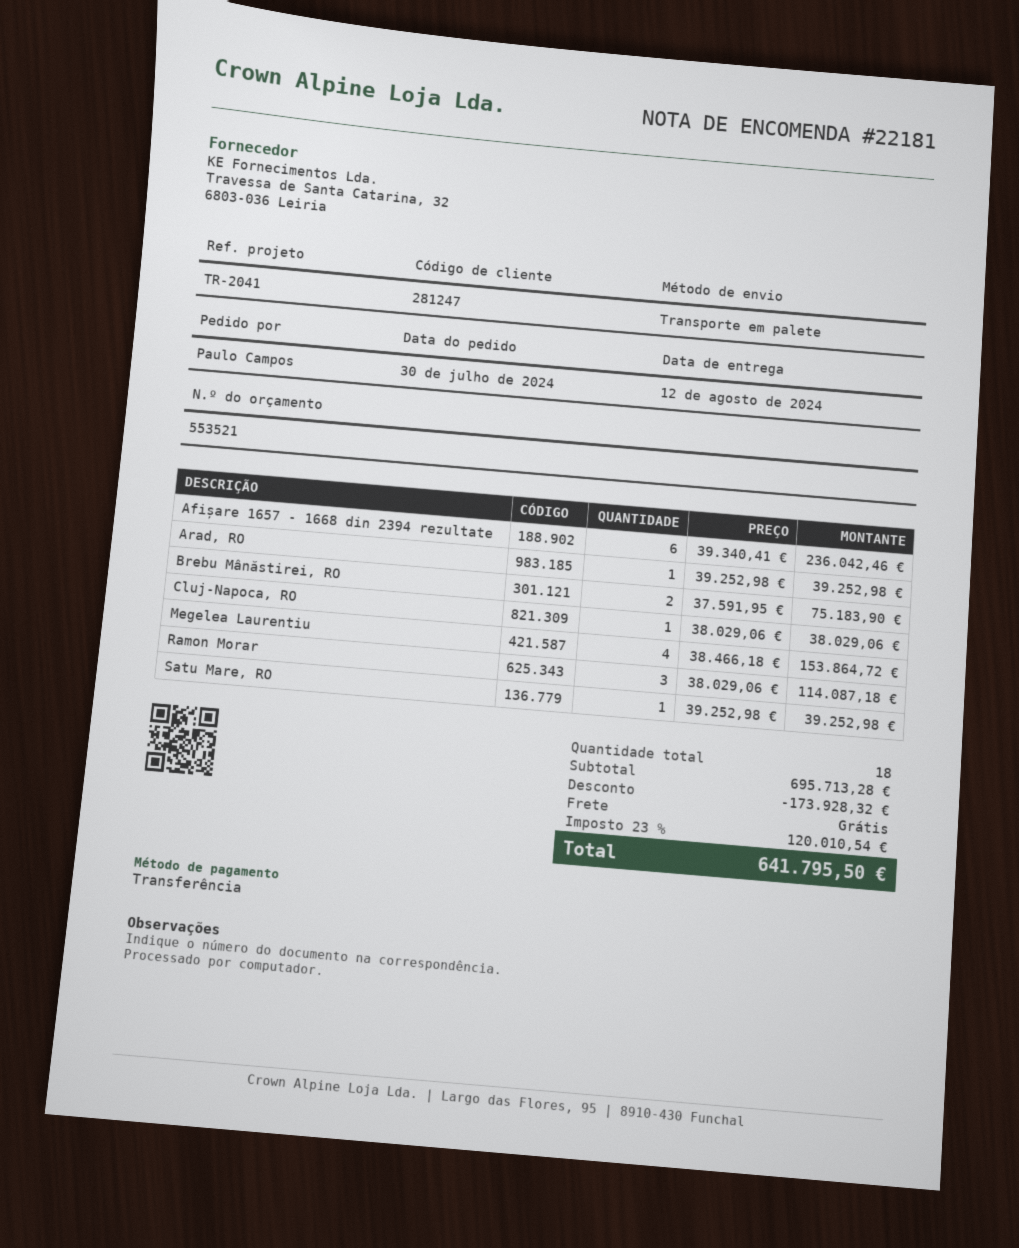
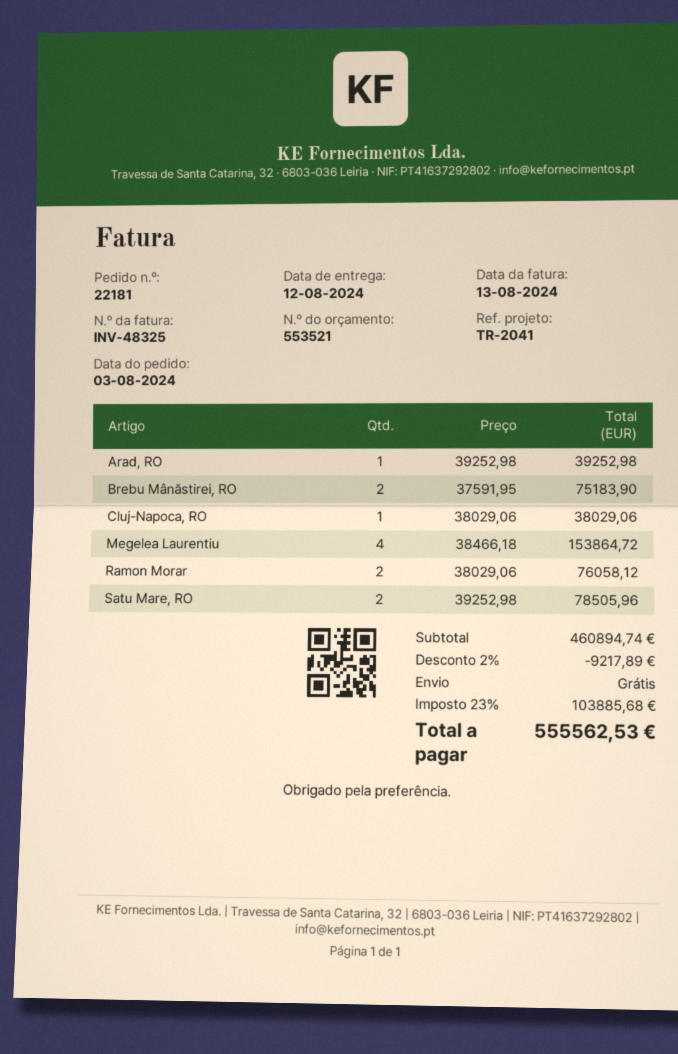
order date: 2024-07-30 -> 2024-08-03
Afișare 1657 - 1668 din 2394 rezultate: 6 x 39340.41 = 236042.46 -> none
Ramon Morar: 3 x 38029.06 = 114087.18 -> 2 x 38029.06 = 76058.12
Satu Mare, RO: 1 x 39252.98 = 39252.98 -> 2 x 39252.98 = 78505.96
subtotal: 695713.28 -> 460894.74
discount: 173928.32 -> 9217.89
tax: 23% = 120010.54 -> 23% = 103885.68
total: 641795.50 -> 555562.53

